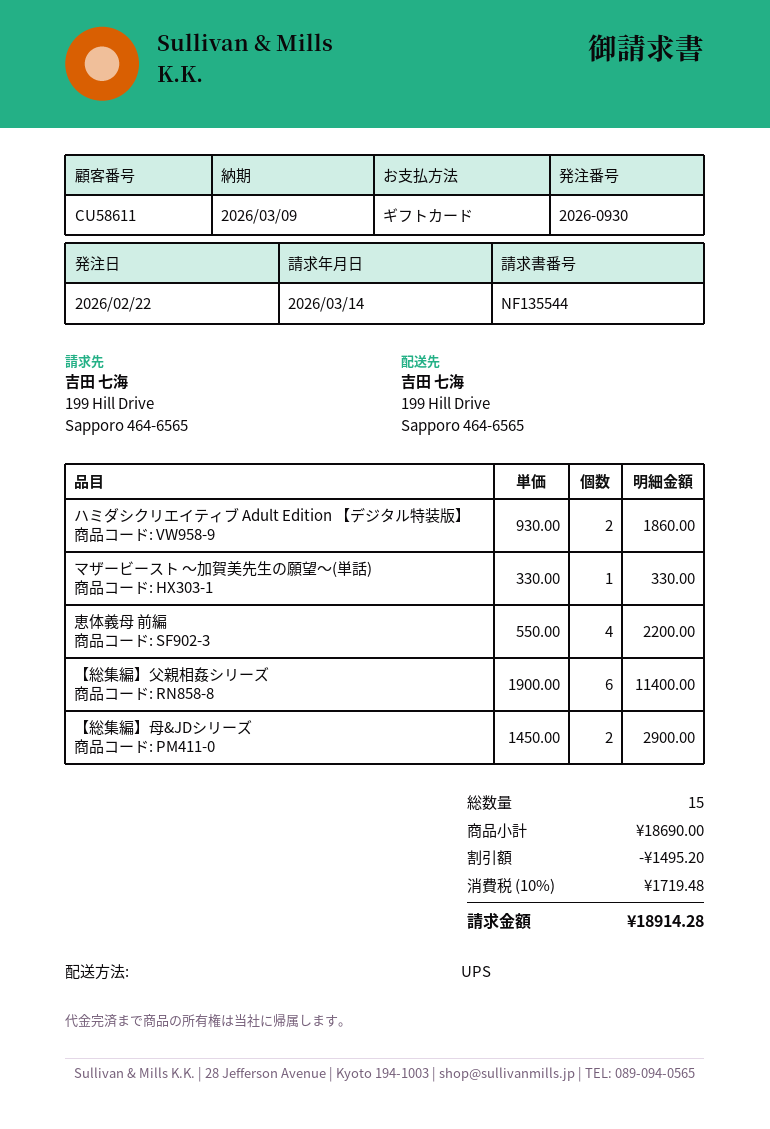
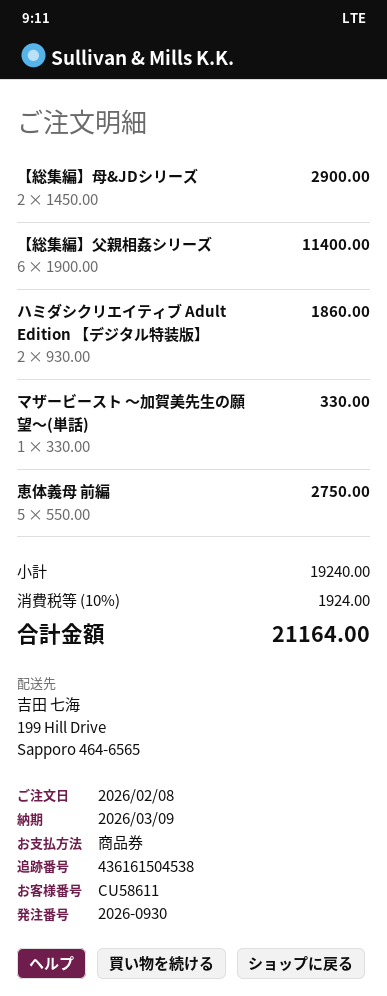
order date: 2026-02-22 -> 2026-02-08
恵体義母 前編: 4 x 550.00 = 2200.00 -> 5 x 550.00 = 2750.00
subtotal: 18690.00 -> 19240.00
discount: 1495.20 -> none
tax: 10% = 1719.48 -> 10% = 1924.00
total: 18914.28 -> 21164.00

